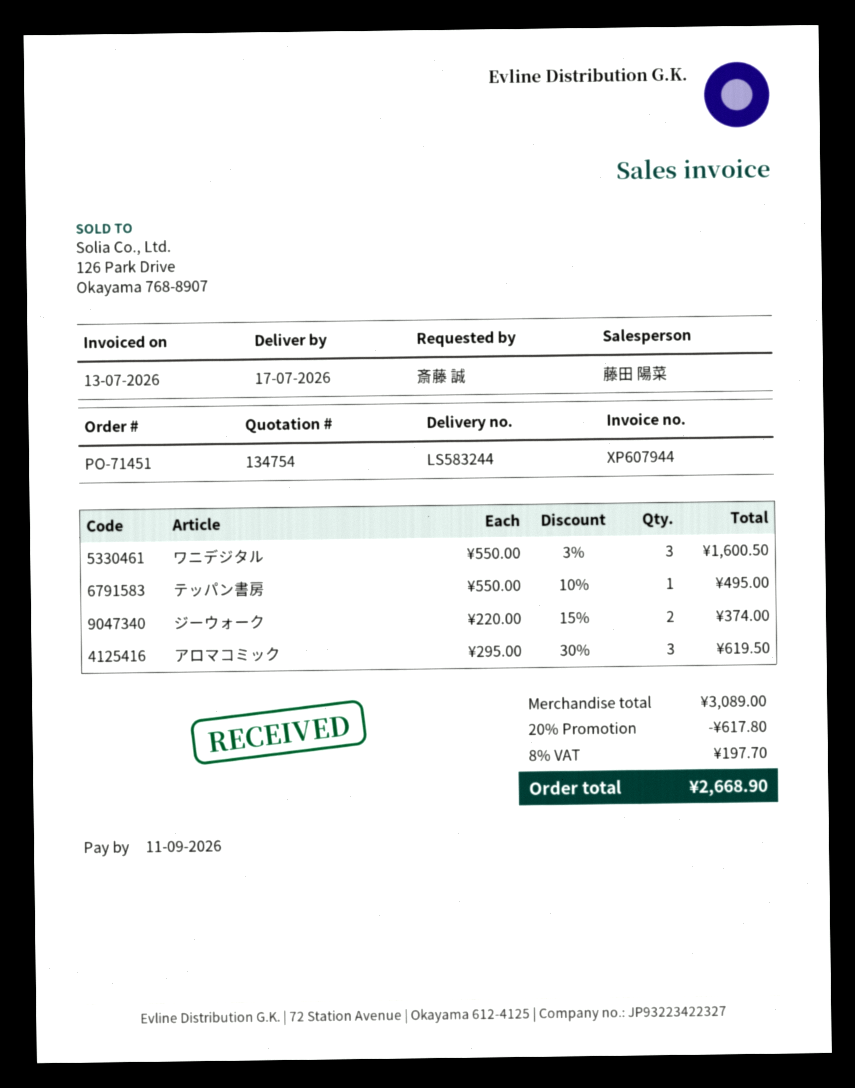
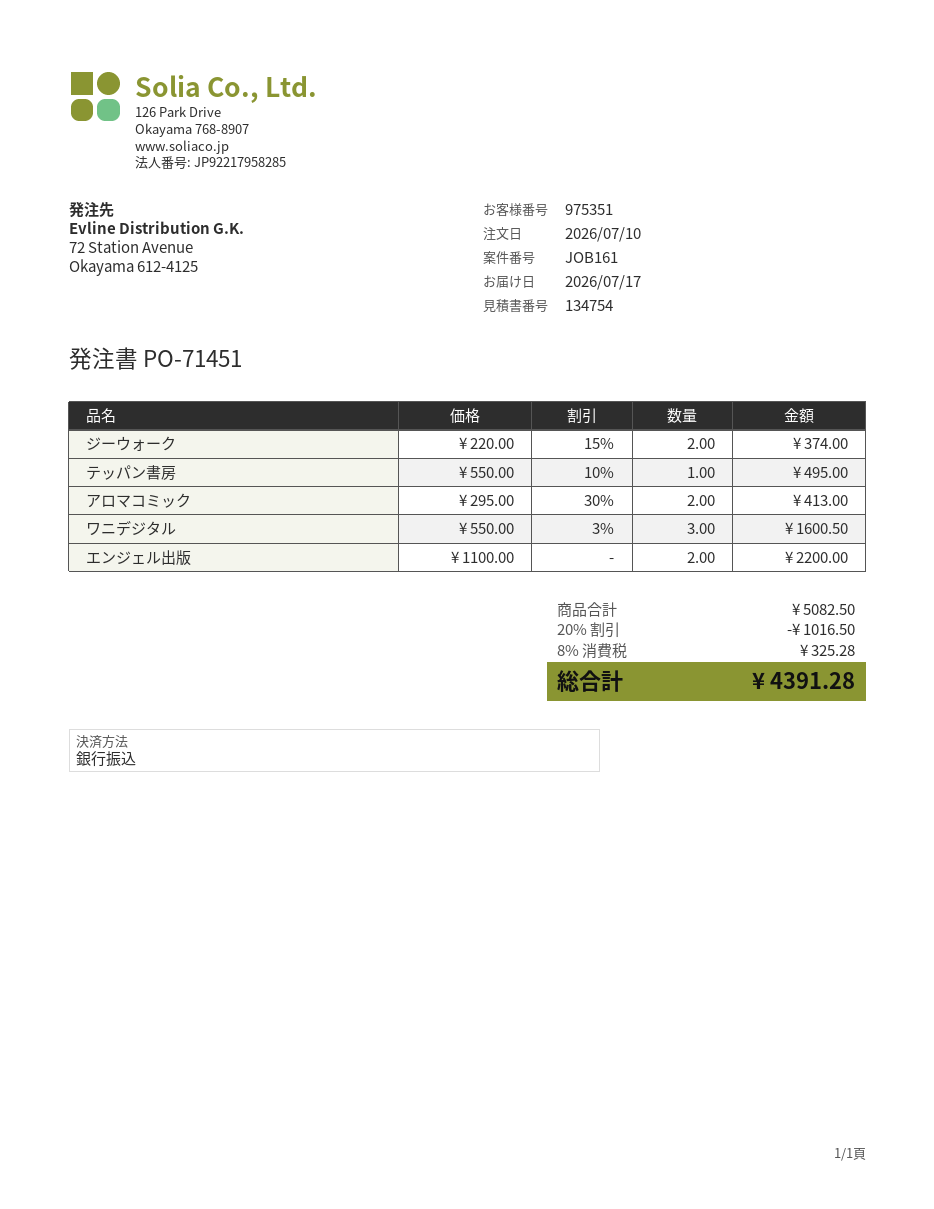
アロマコミック: 3 x 295.00 - 30% = 619.50 -> 2 x 295.00 - 30% = 413.00
エンジェル出版: none -> 2 x 1100.00 = 2200.00
subtotal: 3089.00 -> 5082.50
discount: 20% = 617.80 -> 20% = 1016.50
tax: 8% = 197.70 -> 8% = 325.28
total: 2668.90 -> 4391.28

